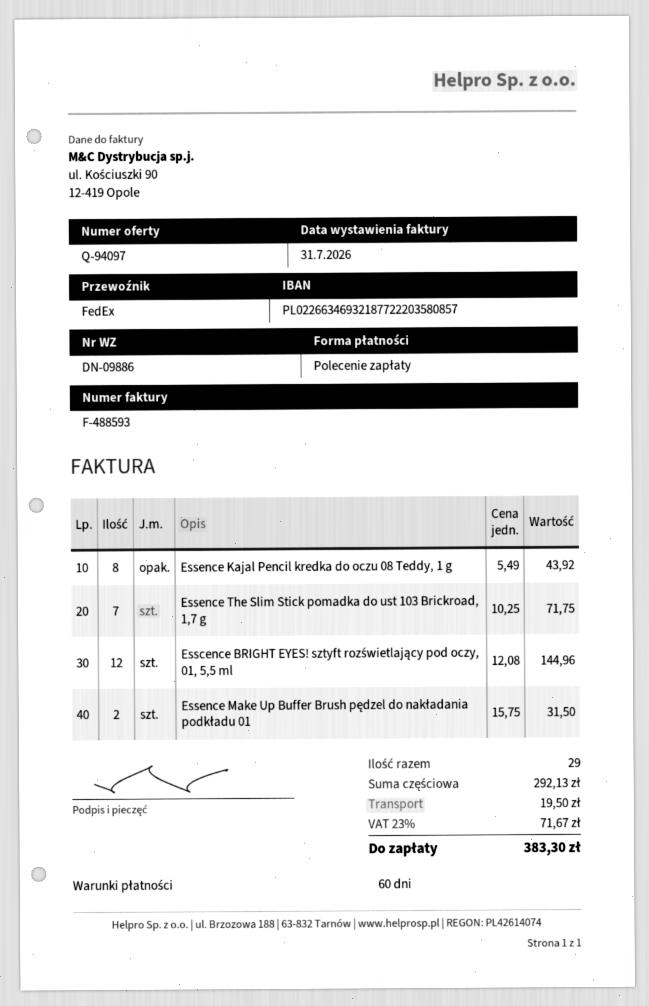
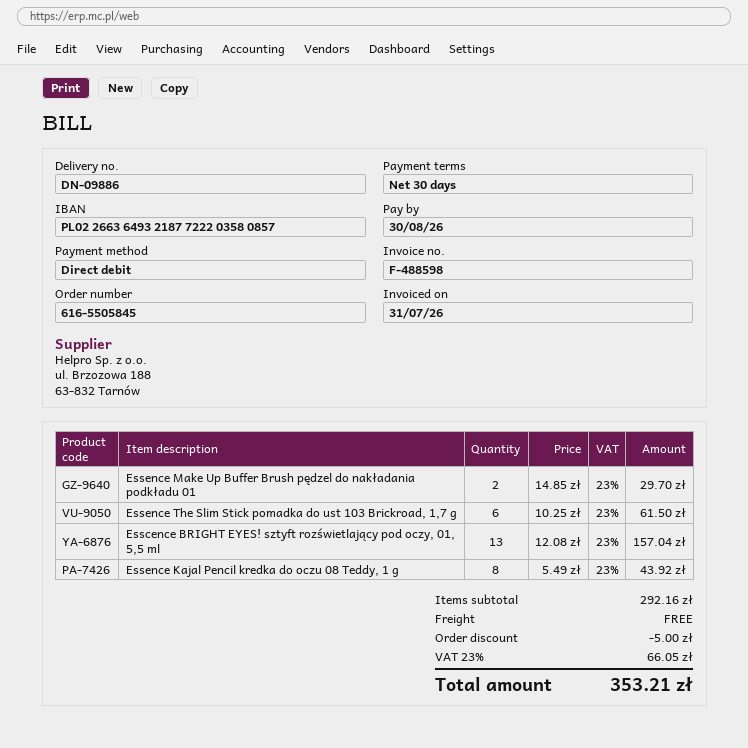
invoice number: F-488593 -> F-488598
payment terms: 60 days -> 30 days
bank account: PL02266346932187722203580857 -> PL02266364932187722203580857
Essence The Slim Stick pomadka do ust 103 Brickroad, 1,7 g: 7 x 10.25 = 71.75 -> 6 x 10.25 = 61.50
Esscence BRIGHT EYES! sztyft rozświetlający pod oczy, 01, 5,5 ml: 12 x 12.08 = 144.96 -> 13 x 12.08 = 157.04
Essence Make Up Buffer Brush pędzel do nakładania podkładu 01: 2 x 15.75 = 31.50 -> 2 x 14.85 = 29.70
subtotal: 292.13 -> 292.16
discount: none -> 5.00
shipping: 19.50 -> 0.00
tax: 23% = 71.67 -> 23% = 66.05
total: 383.30 -> 353.21

